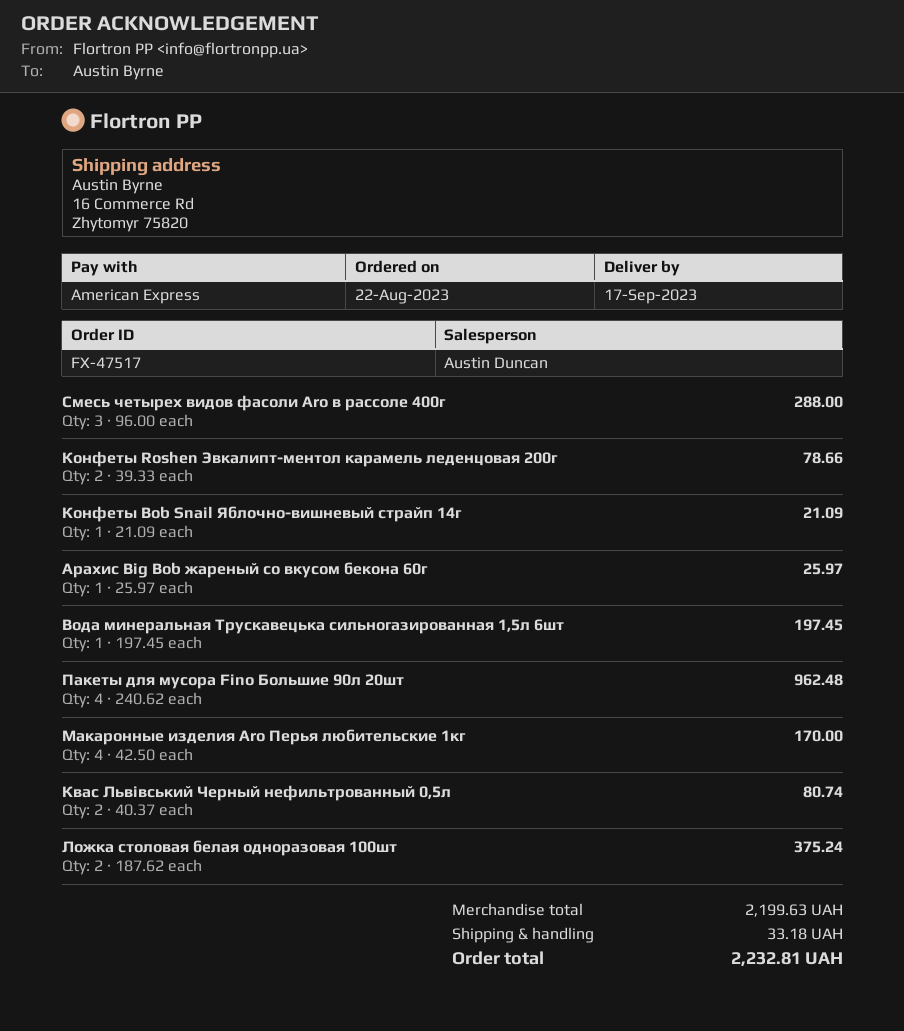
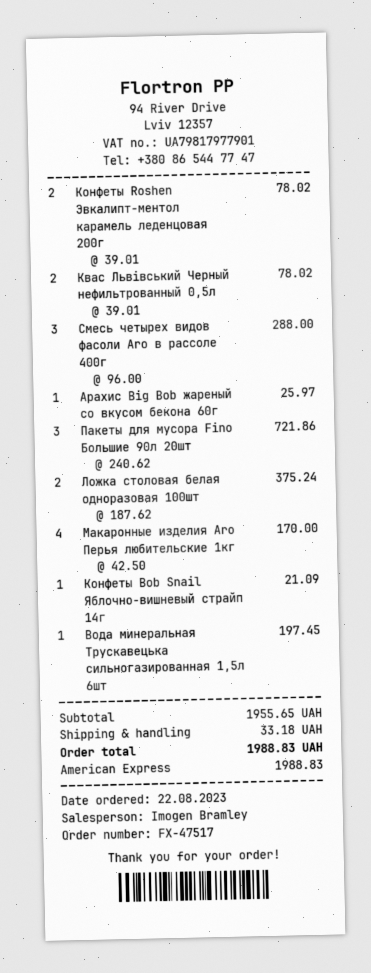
sales rep: Austin Duncan -> Imogen Bramley
Конфеты Roshen Эвкалипт-ментол карамель леденцовая 200г: 2 x 39.33 = 78.66 -> 2 x 39.01 = 78.02
Пакеты для мусора Fino Большие 90л 20шт: 4 x 240.62 = 962.48 -> 3 x 240.62 = 721.86
Квас Львівський Черный нефильтрованный 0,5л: 2 x 40.37 = 80.74 -> 2 x 39.01 = 78.02
subtotal: 2199.63 -> 1955.65
total: 2232.81 -> 1988.83

